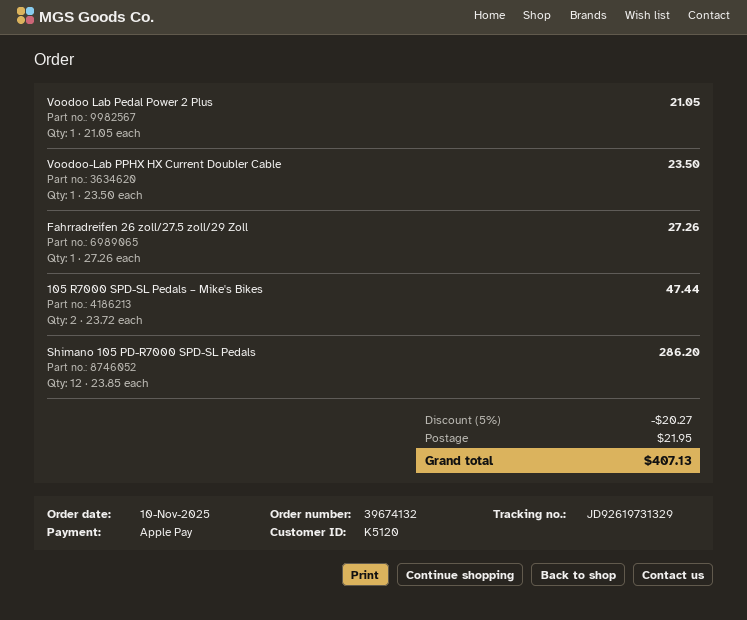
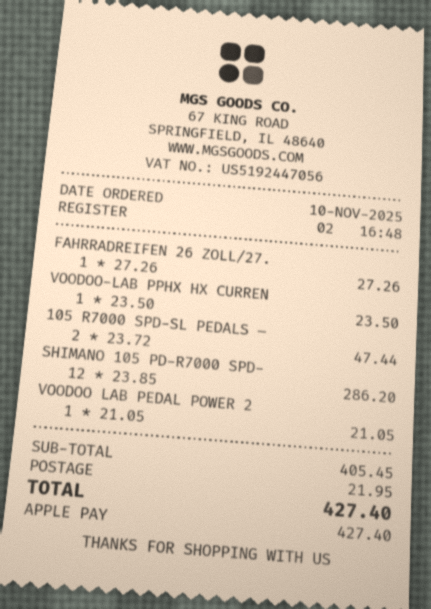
discount: 5% = 20.27 -> none
total: 407.13 -> 427.40

